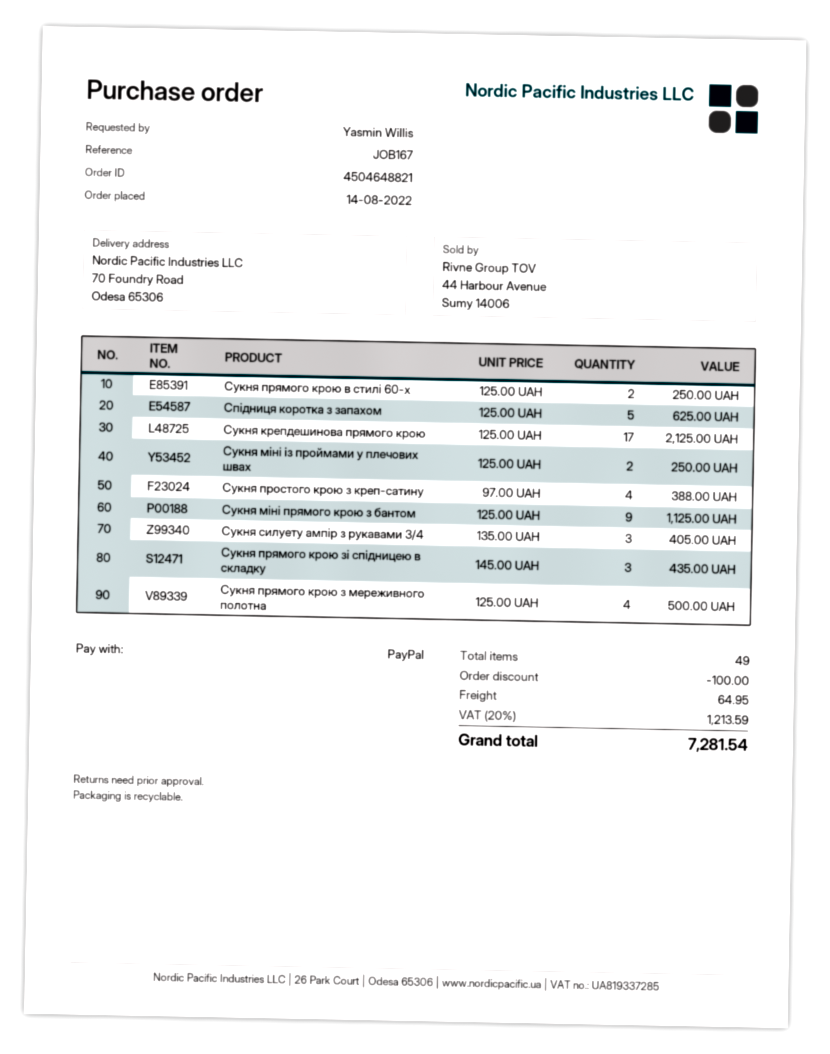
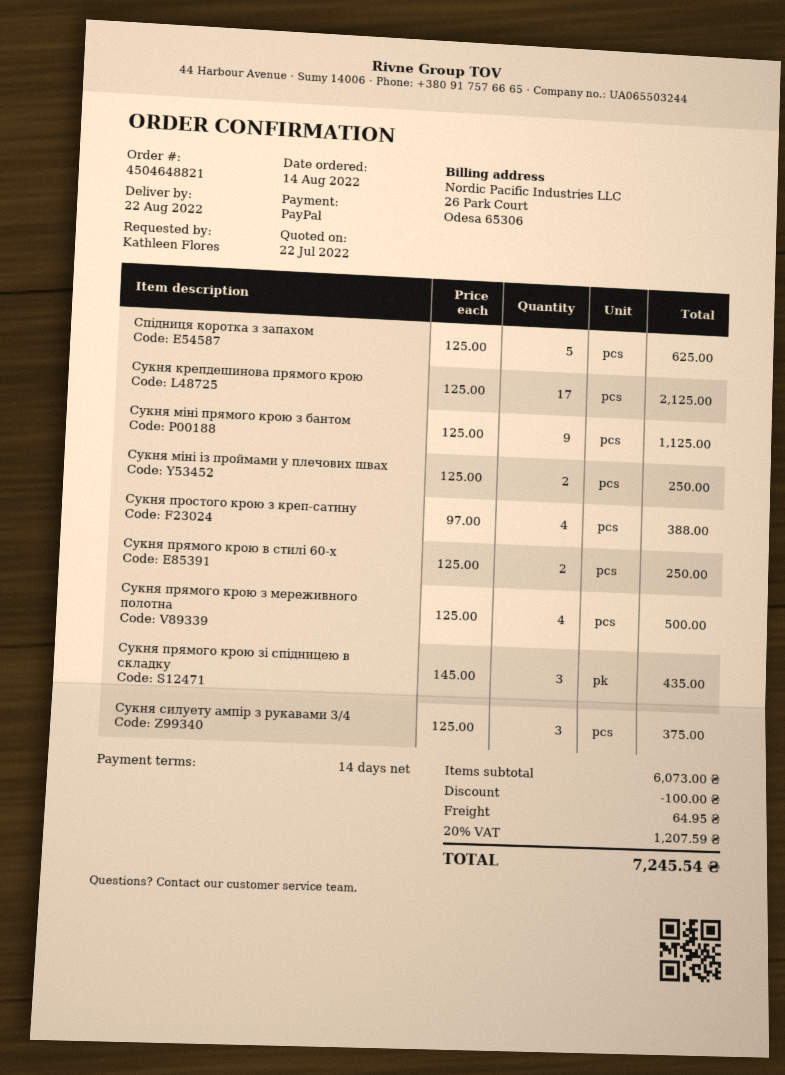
ordered by: Yasmin Willis -> Kathleen Flores
Сукня силуету ампір з рукавами 3/4: 3 x 135.00 = 405.00 -> 3 x 125.00 = 375.00
tax: 20% = 1213.59 -> 20% = 1207.59
total: 7281.54 -> 7245.54

